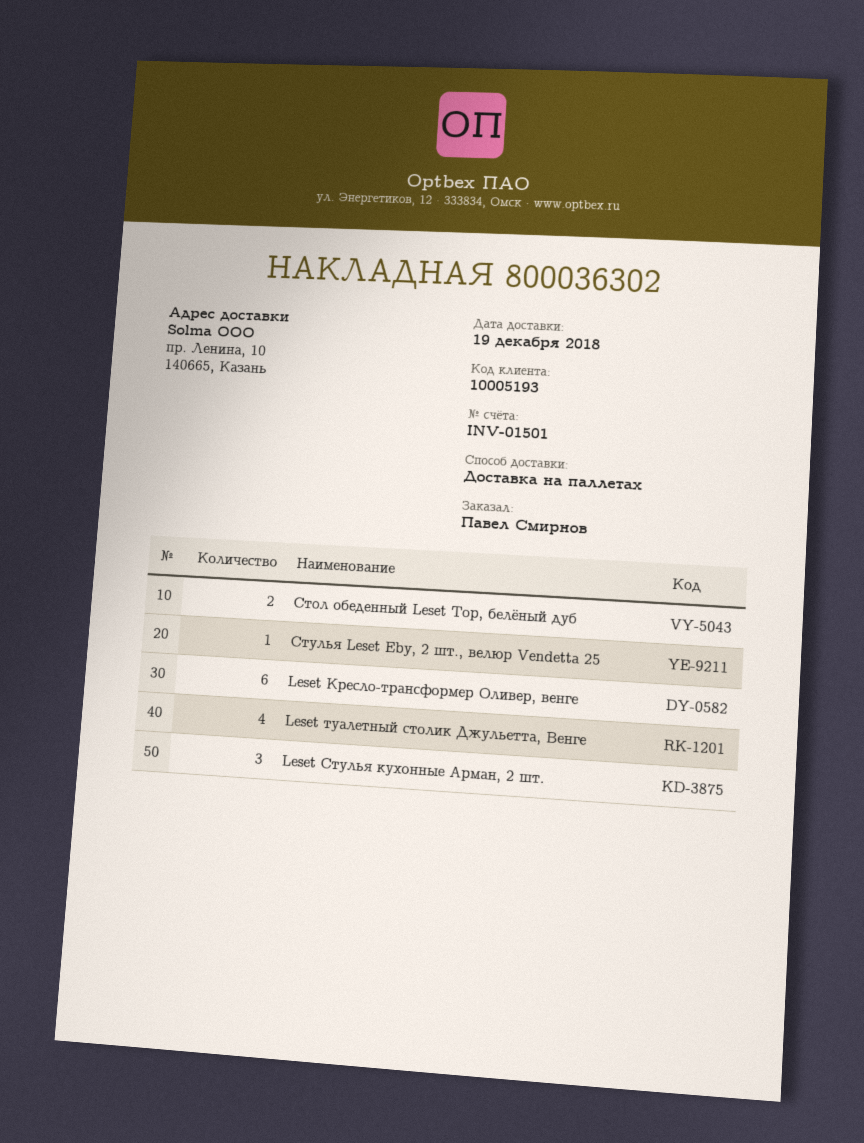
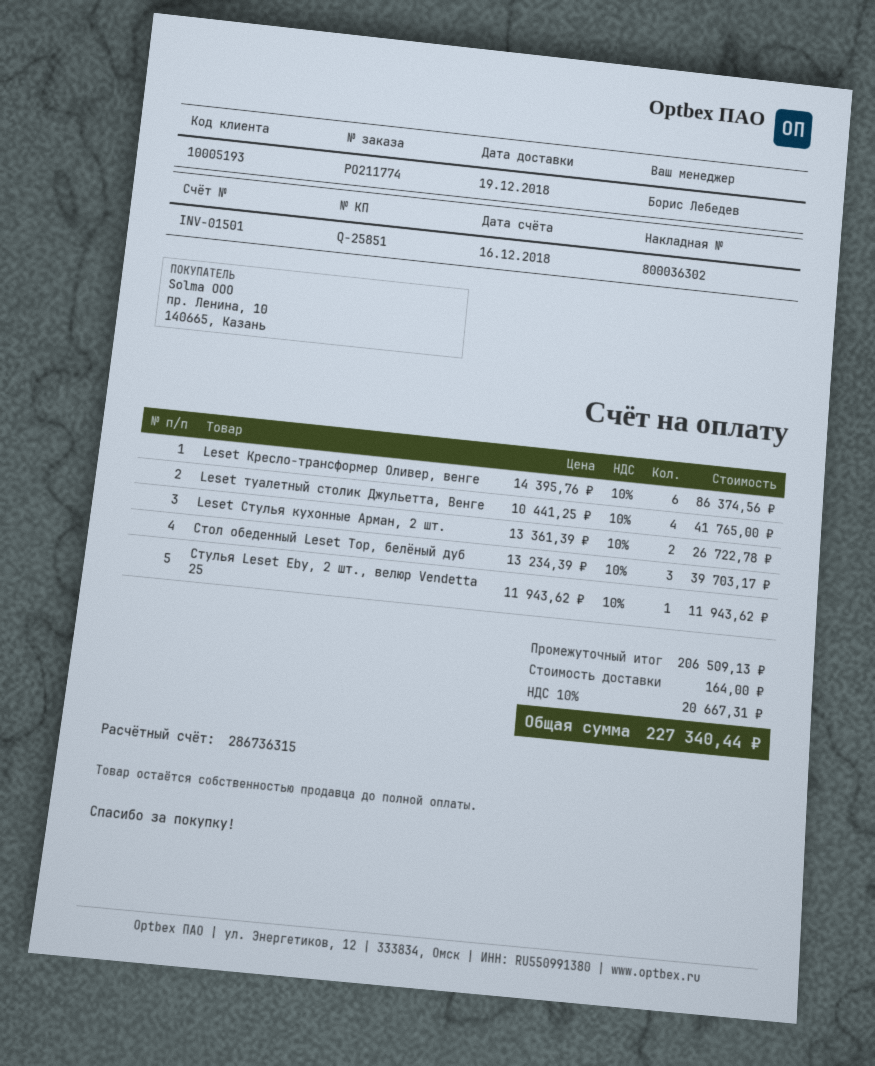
Стол обеденный Leset Тор, белёный дуб: 2 -> 3
Leset Стулья кухонные Арман, 2 шт.: 3 -> 2

